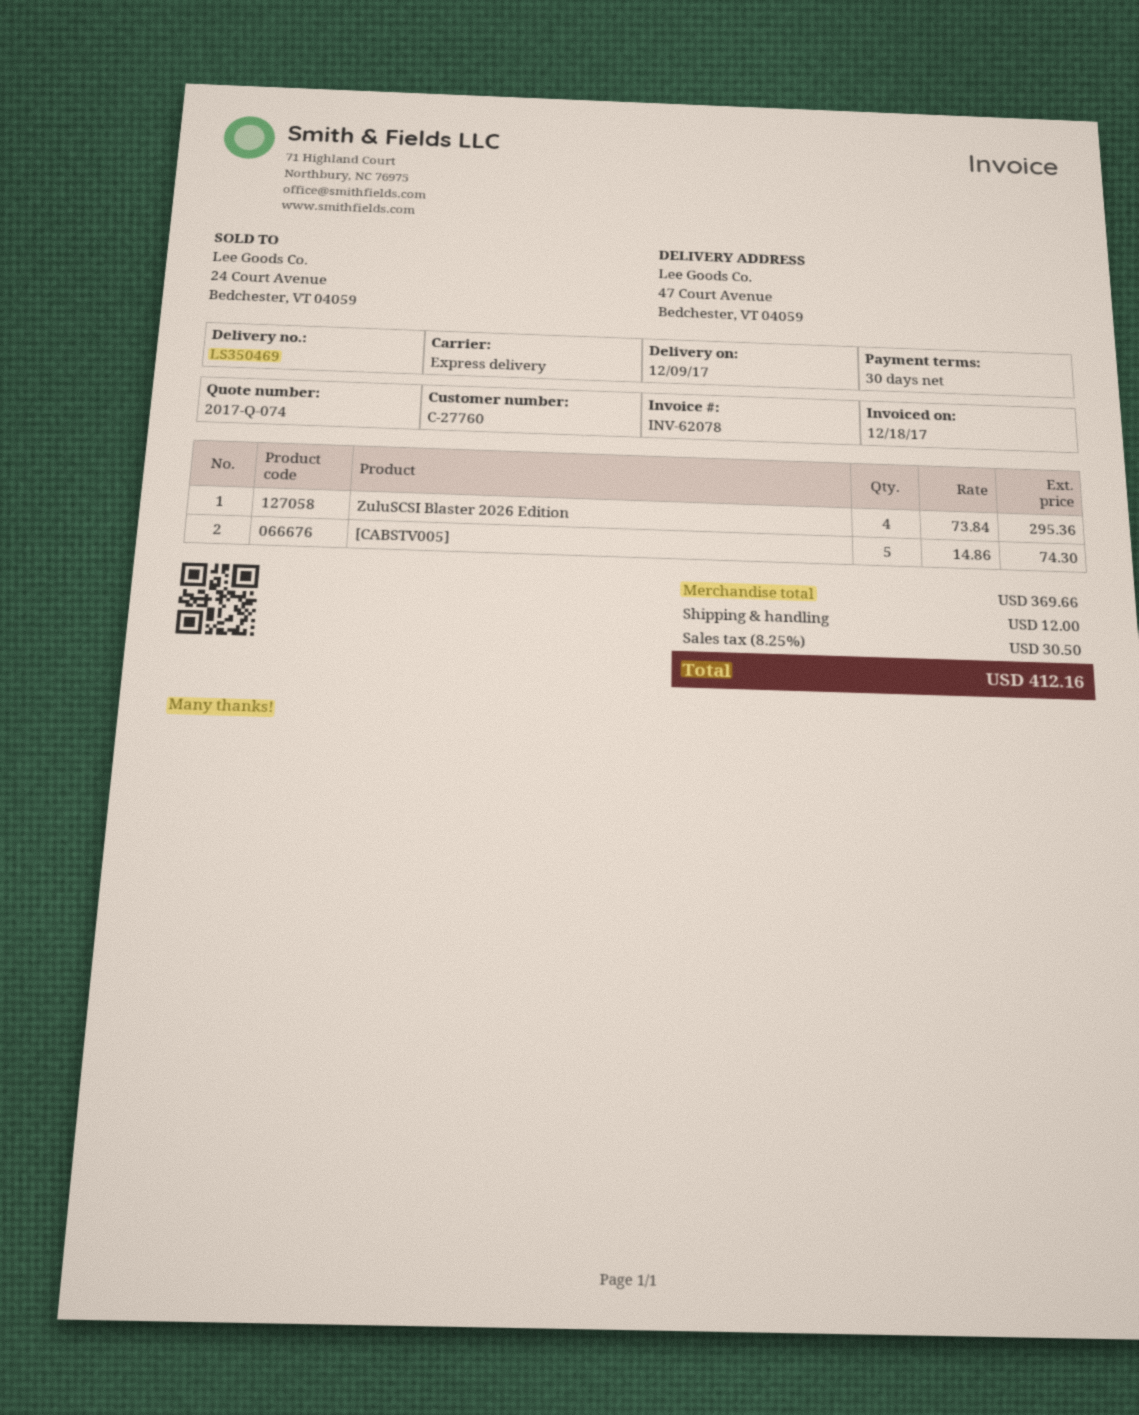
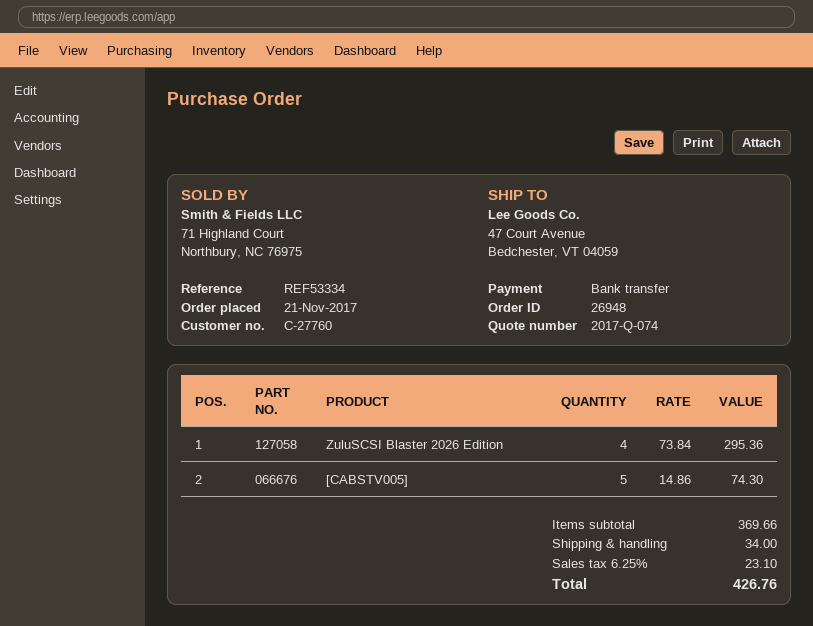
shipping: 12.00 -> 34.00
tax: 8.25% = 30.50 -> 6.25% = 23.10
total: 412.16 -> 426.76

